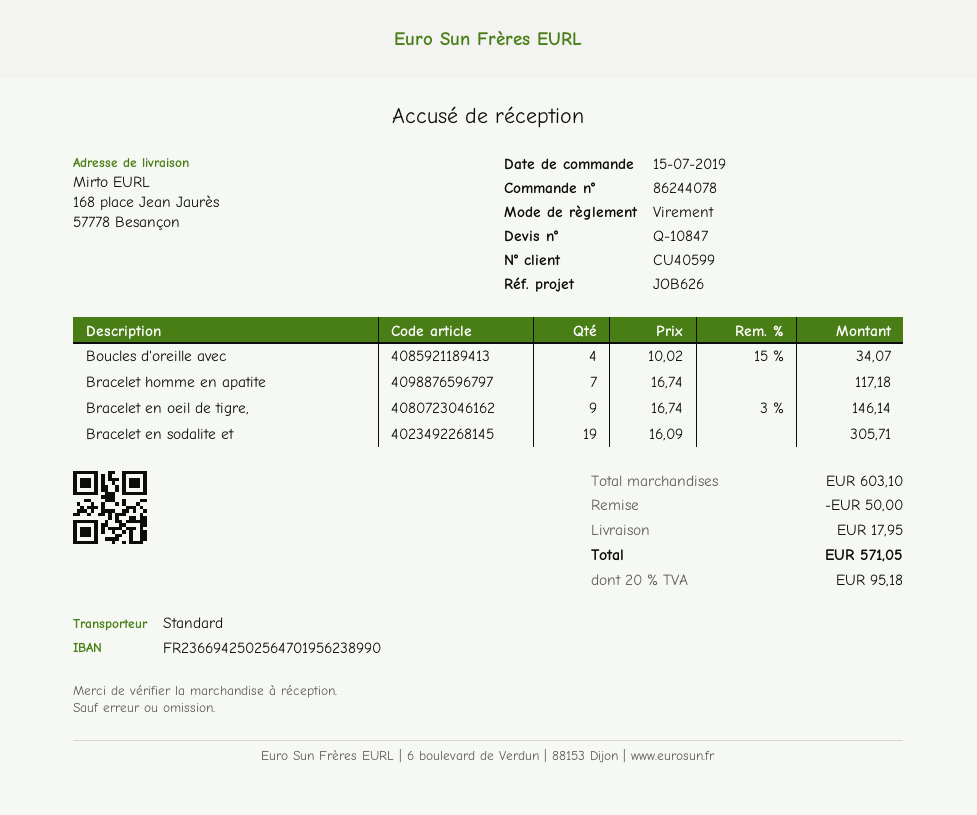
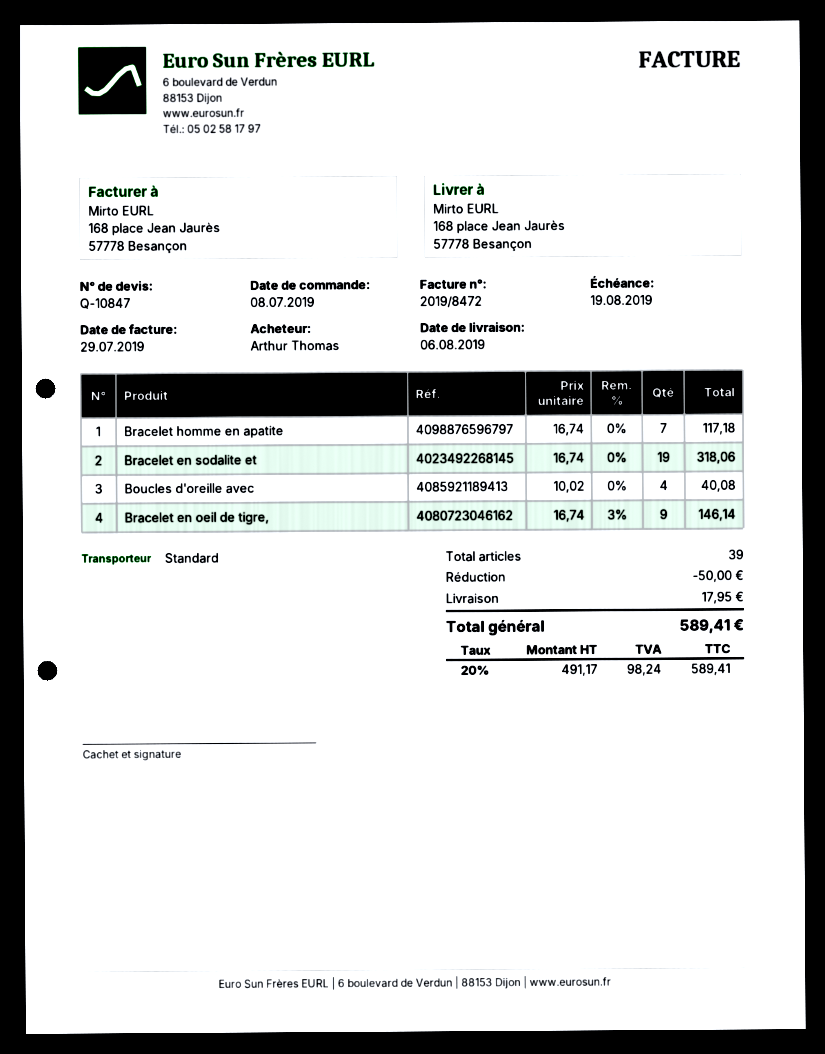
order date: 2019-07-15 -> 2019-07-08
Boucles d'oreille avec: 4 x 10.02 - 15% = 34.07 -> 4 x 10.02 = 40.08
Bracelet en sodalite et: 19 x 16.09 = 305.71 -> 19 x 16.74 = 318.06
tax: 20% = 95.18 -> 20% = 98.24
total: 571.05 -> 589.41

